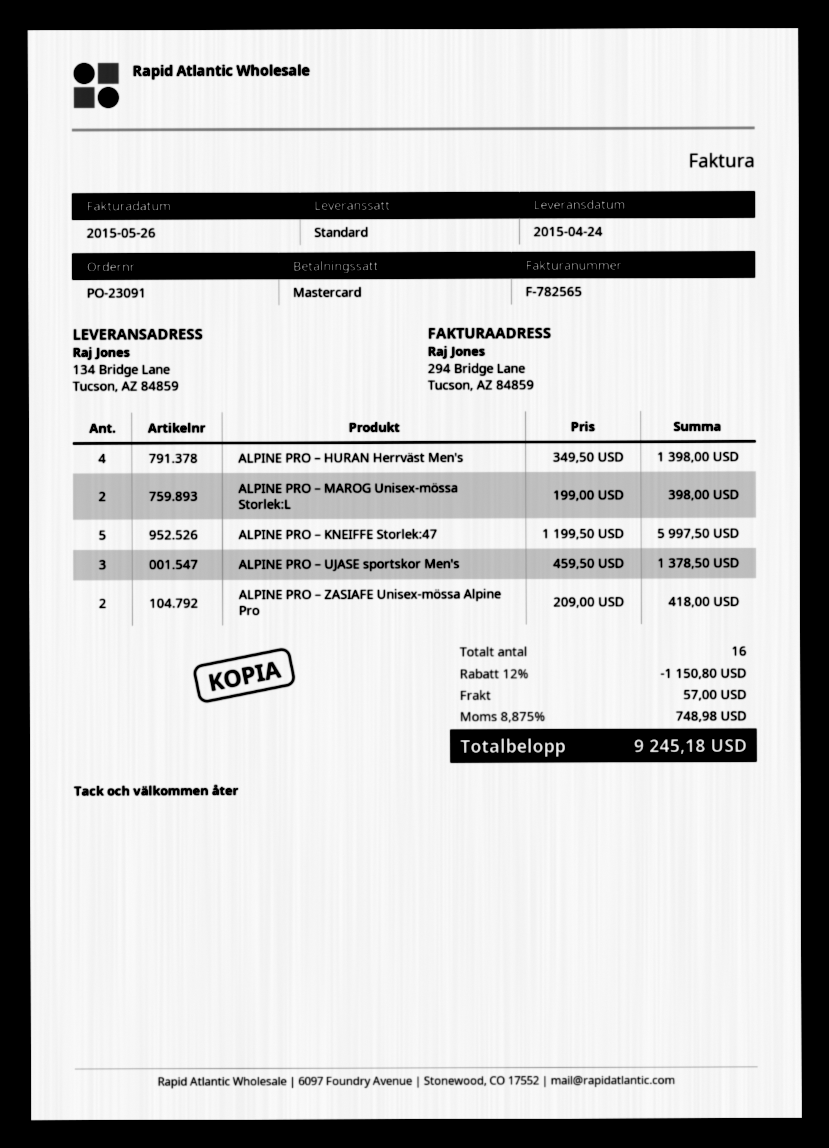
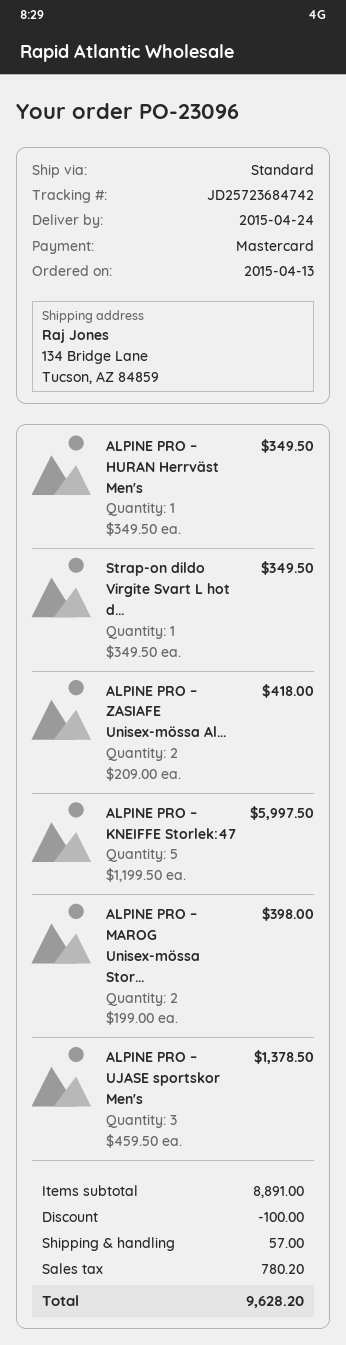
order number: PO-23091 -> PO-23096
ALPINE PRO – HURAN Herrväst Men's: 4 x 349.50 = 1398.00 -> 1 x 349.50 = 349.50
Strap-on dildo Virgite Svart L hot d...: none -> 1 x 349.50 = 349.50
discount: 1150.80 -> 100.00
tax: 748.98 -> 780.20
total: 9245.18 -> 9628.20

